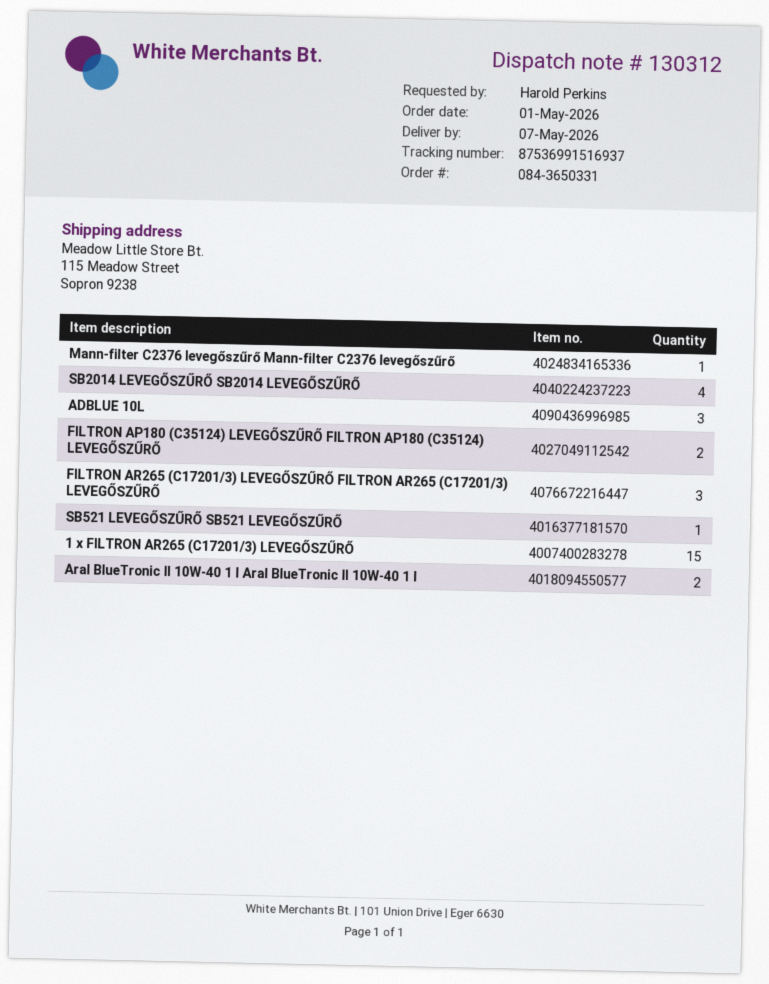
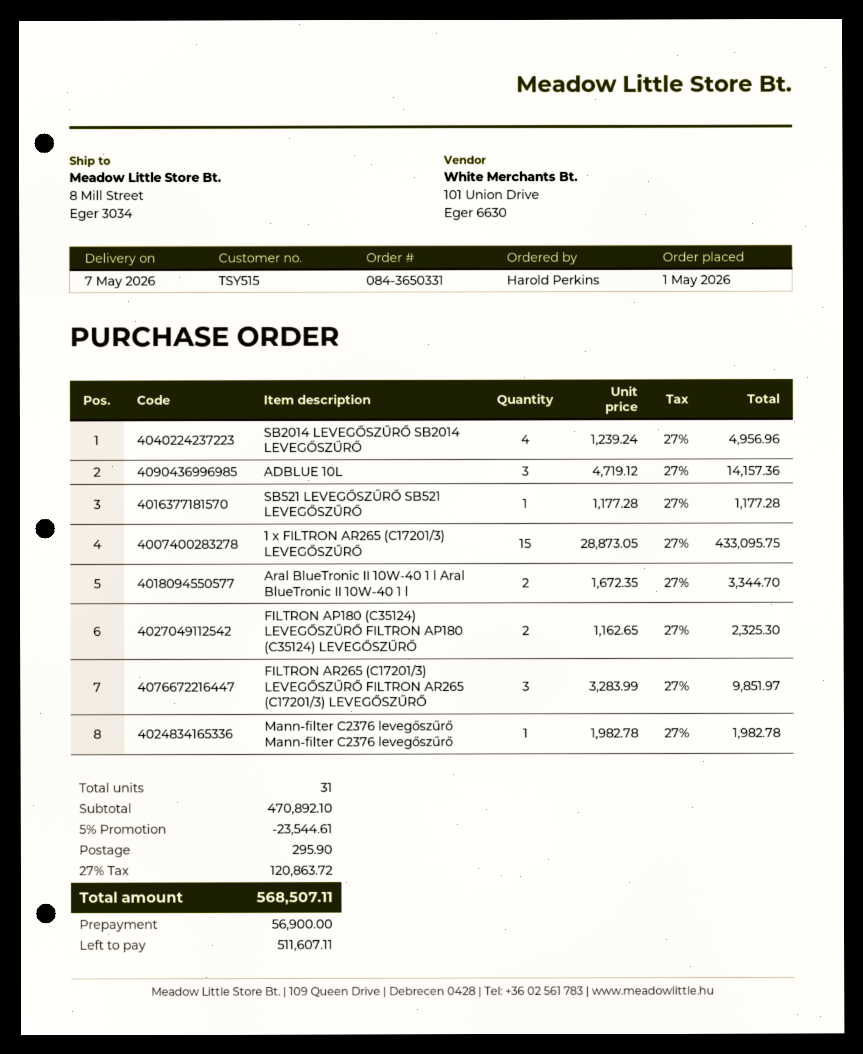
ship to: 115 Meadow Street, Sopron 9238 -> 8 Mill Street, Eger 3034

